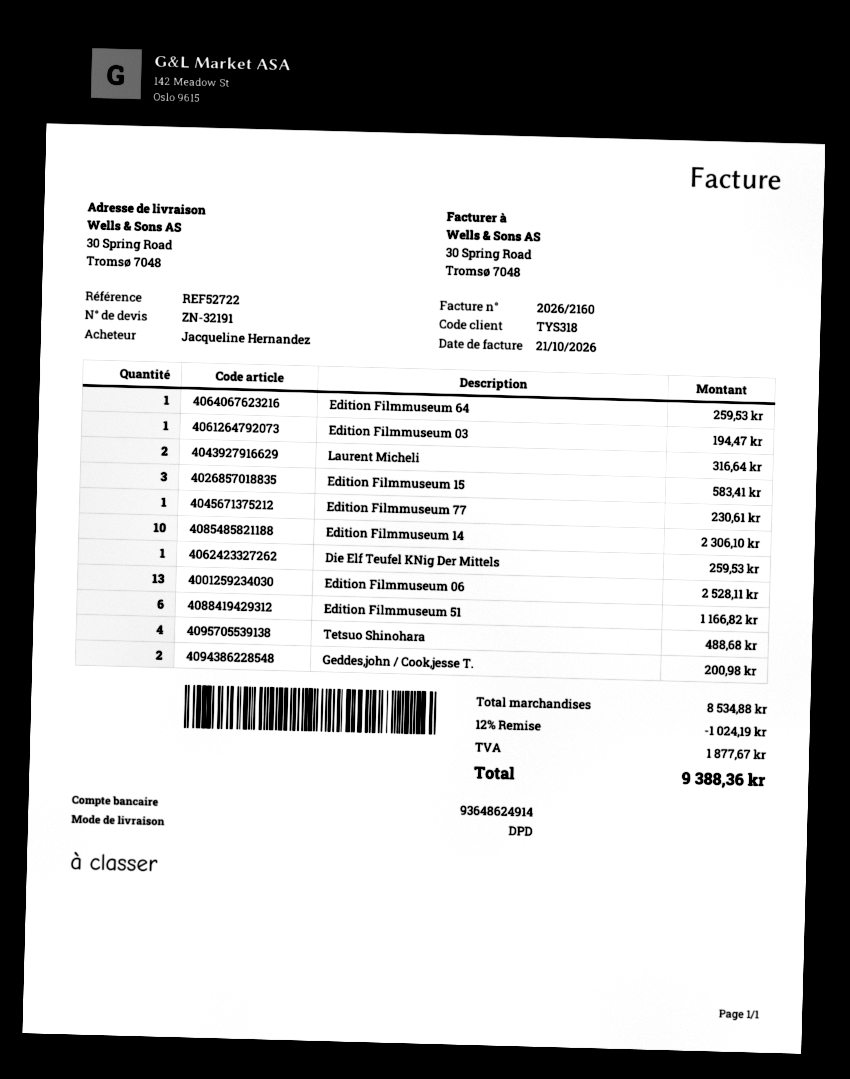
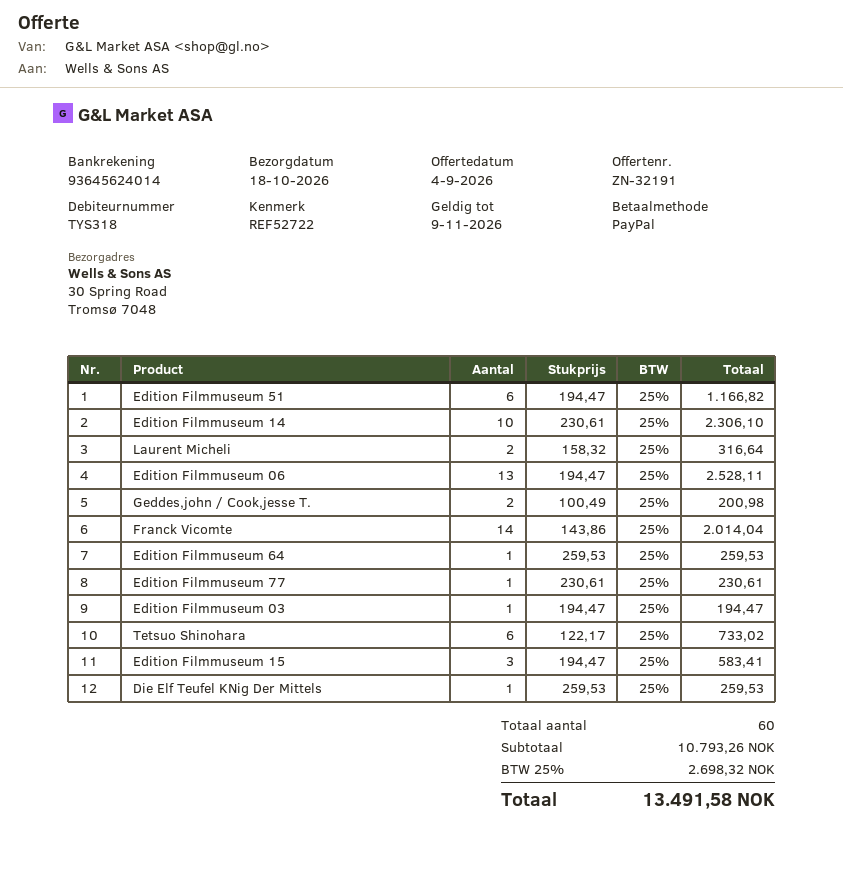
bank account: 93648624914 -> 93645624014
Tetsuo Shinohara: 4 for 488.68 -> 6 for 733.02
Franck Vicomte: none -> 14 for 2014.04
subtotal: 8534.88 -> 10793.26
discount: 12% = 1024.19 -> none
tax: 1877.67 -> 2698.32
total: 9388.36 -> 13491.58

